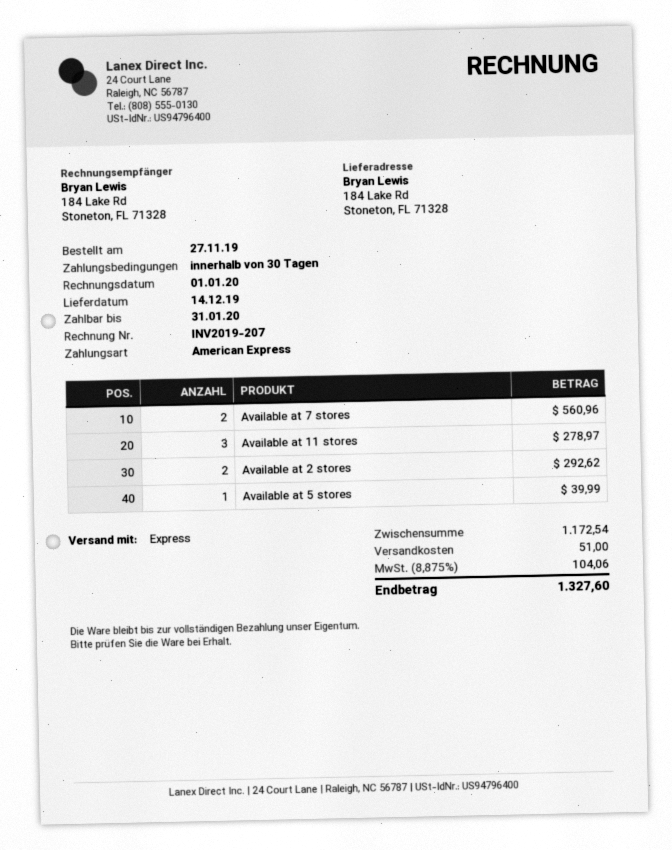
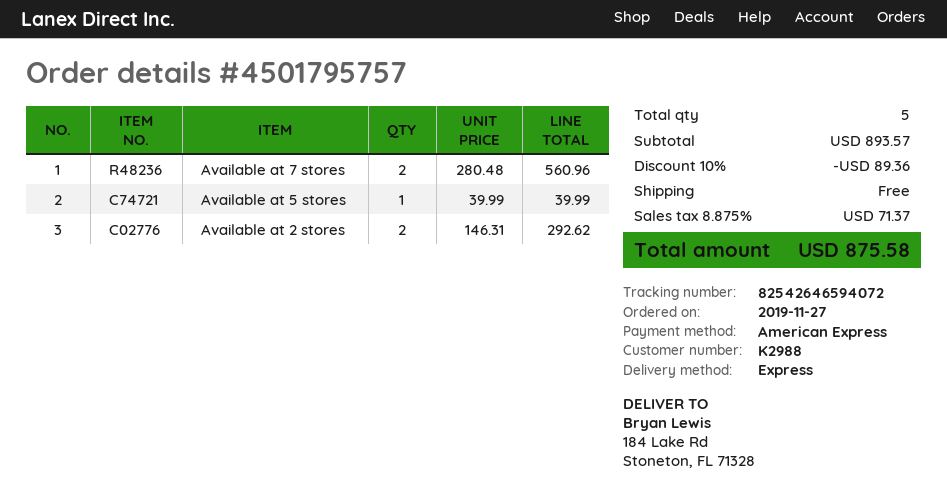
Available at 11 stores: 3 for 278.97 -> none
subtotal: 1172.54 -> 893.57
discount: none -> 10% = 89.36
shipping: 51.00 -> 0.00
tax: 8.875% = 104.06 -> 8.875% = 71.37
total: 1327.60 -> 875.58

